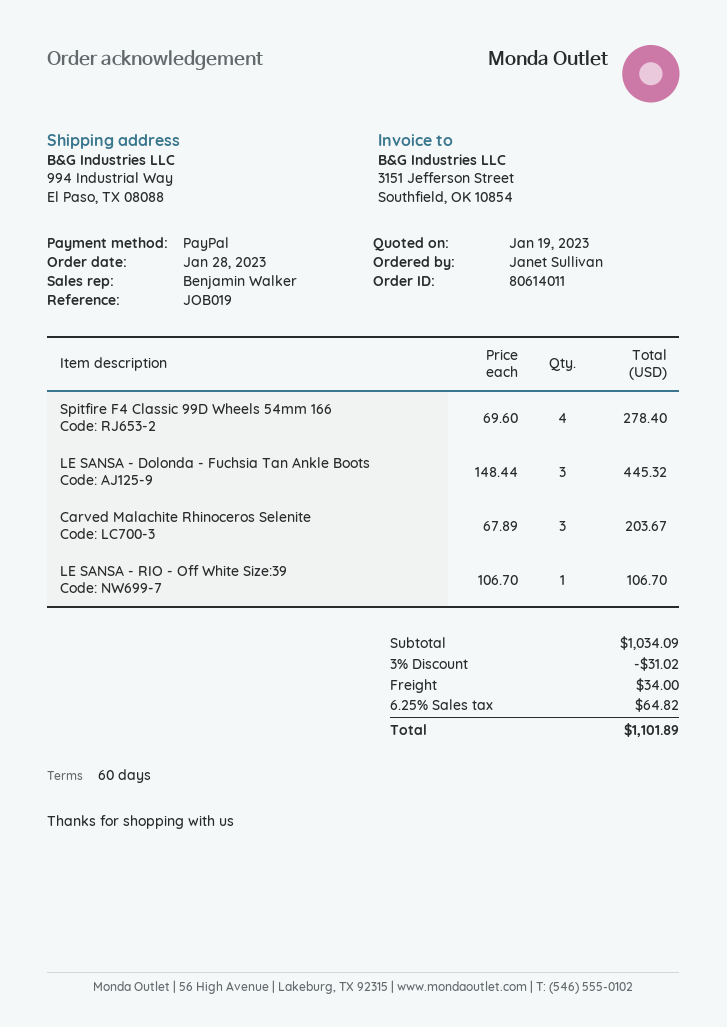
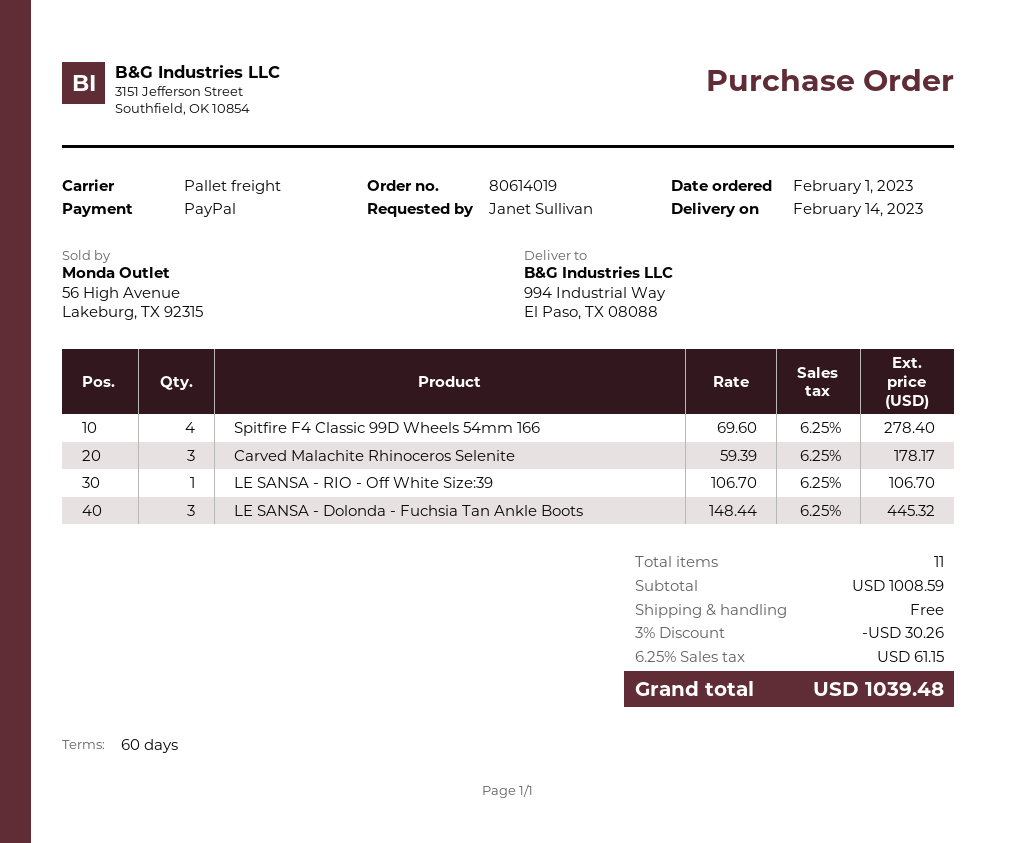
order number: 80614011 -> 80614019
order date: 2023-01-28 -> 2023-02-01
Carved Malachite Rhinoceros Selenite: 3 x 67.89 = 203.67 -> 3 x 59.39 = 178.17
subtotal: 1034.09 -> 1008.59
discount: 3% = 31.02 -> 3% = 30.26
shipping: 34.00 -> 0.00
tax: 6.25% = 64.82 -> 6.25% = 61.15
total: 1101.89 -> 1039.48

